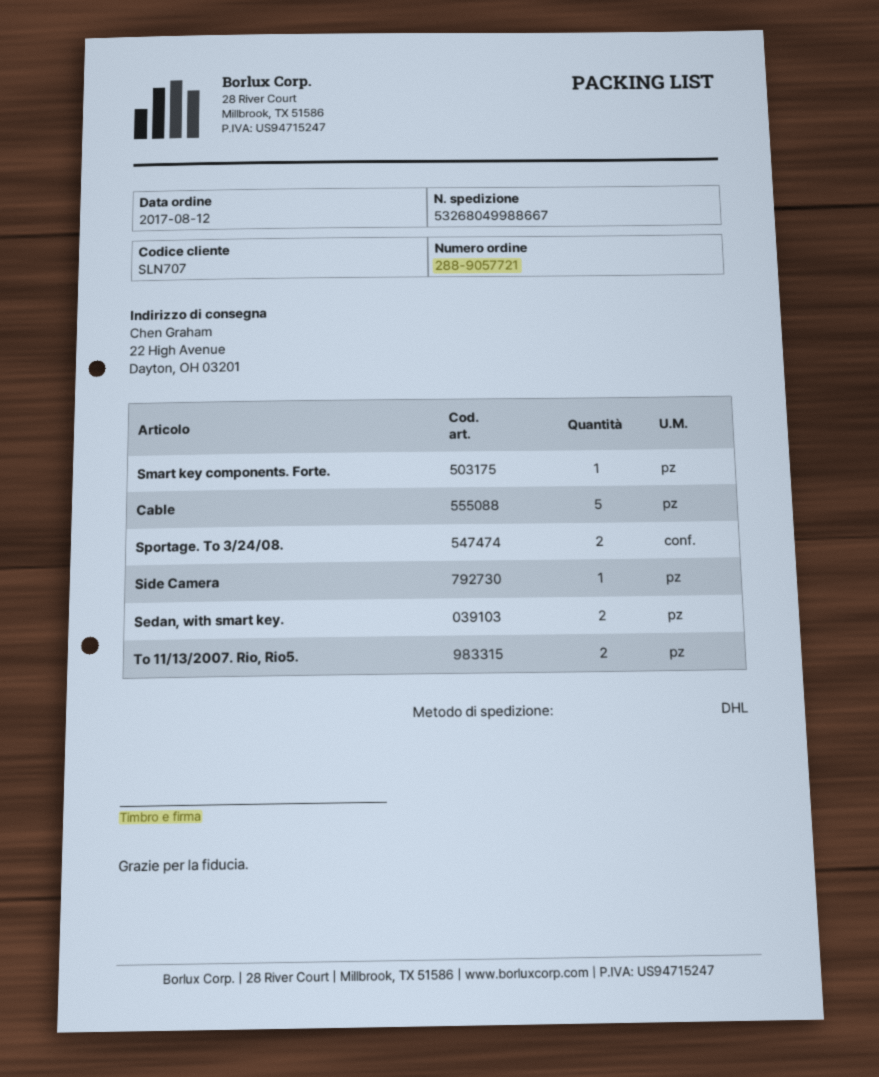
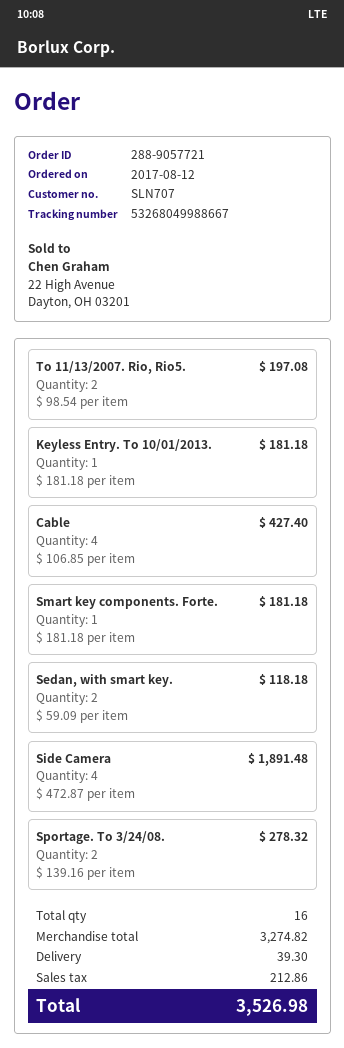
Cable: 5 -> 4
Side Camera: 1 -> 4
Keyless Entry. To 10/01/2013.: none -> 1

